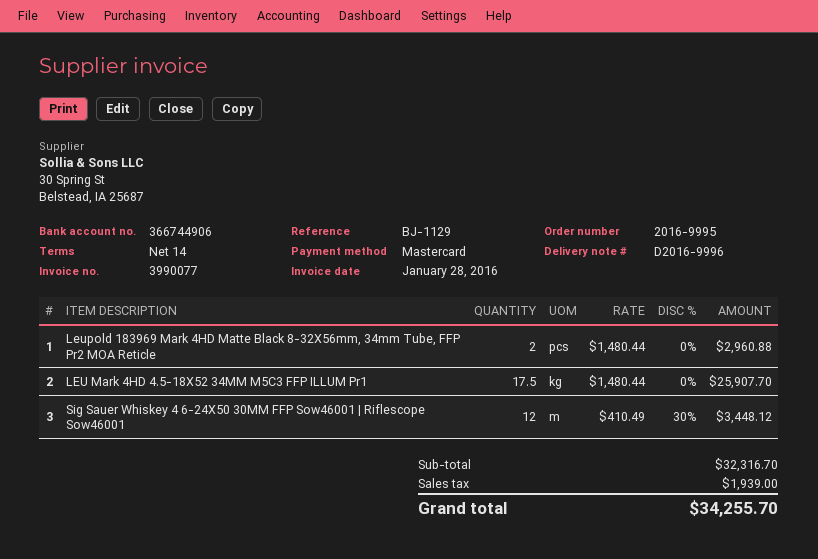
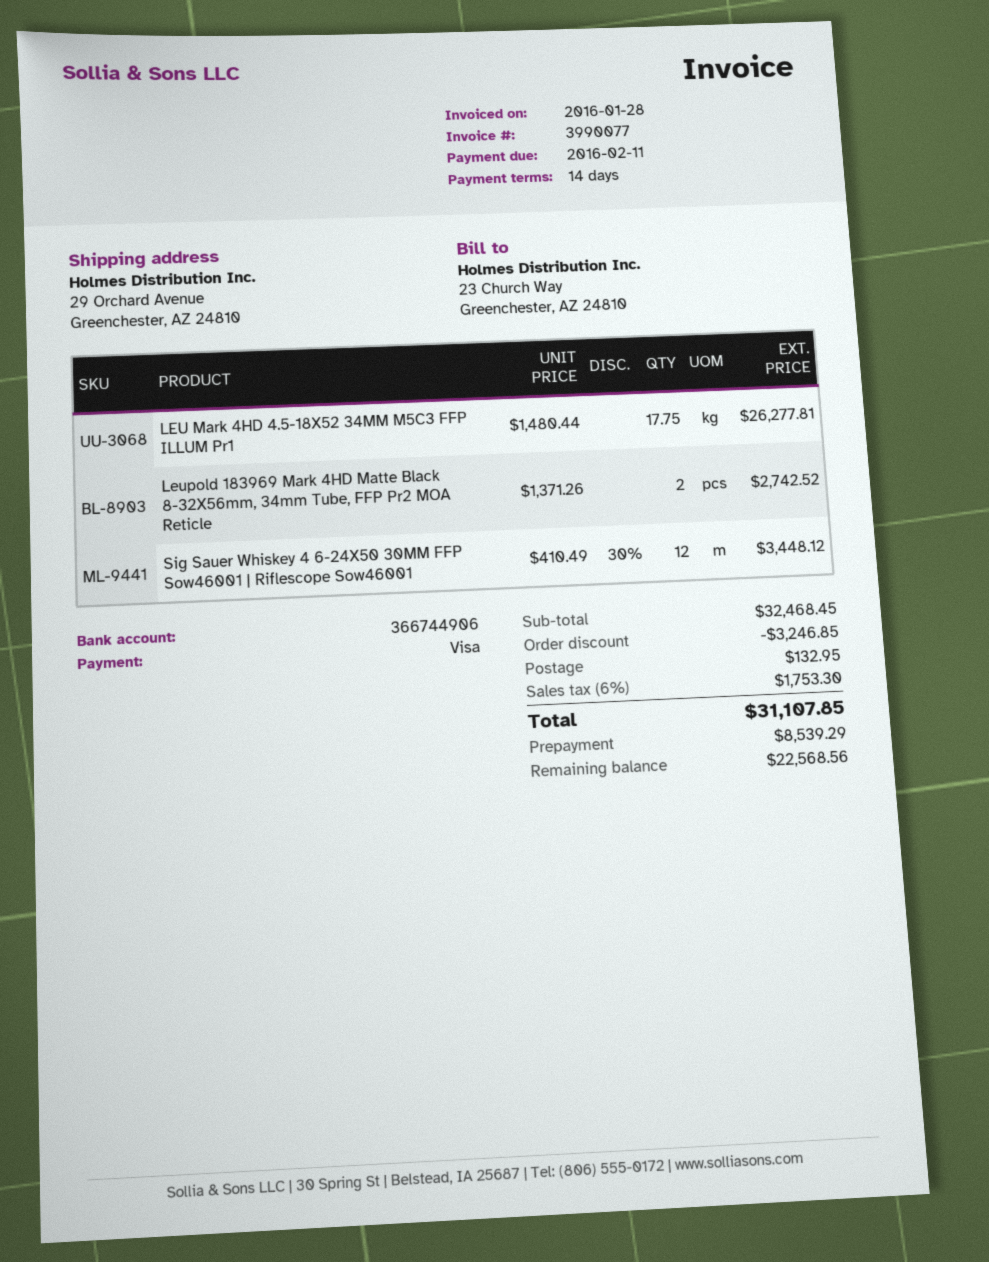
payment method: Mastercard -> Visa
Leupold 183969 Mark 4HD Matte Black 8-32X56mm, 34mm Tube, FFP Pr2 MOA Reticle: 2 x 1480.44 = 2960.88 -> 2 x 1371.26 = 2742.52
LEU Mark 4HD 4.5-18X52 34MM M5C3 FFP ILLUM Pr1: 17.5 x 1480.44 = 25907.70 -> 17.75 x 1480.44 = 26277.81
subtotal: 32316.70 -> 32468.45
discount: none -> 3246.85
shipping: none -> 132.95
tax: 1939.00 -> 1753.30
total: 34255.70 -> 31107.85

